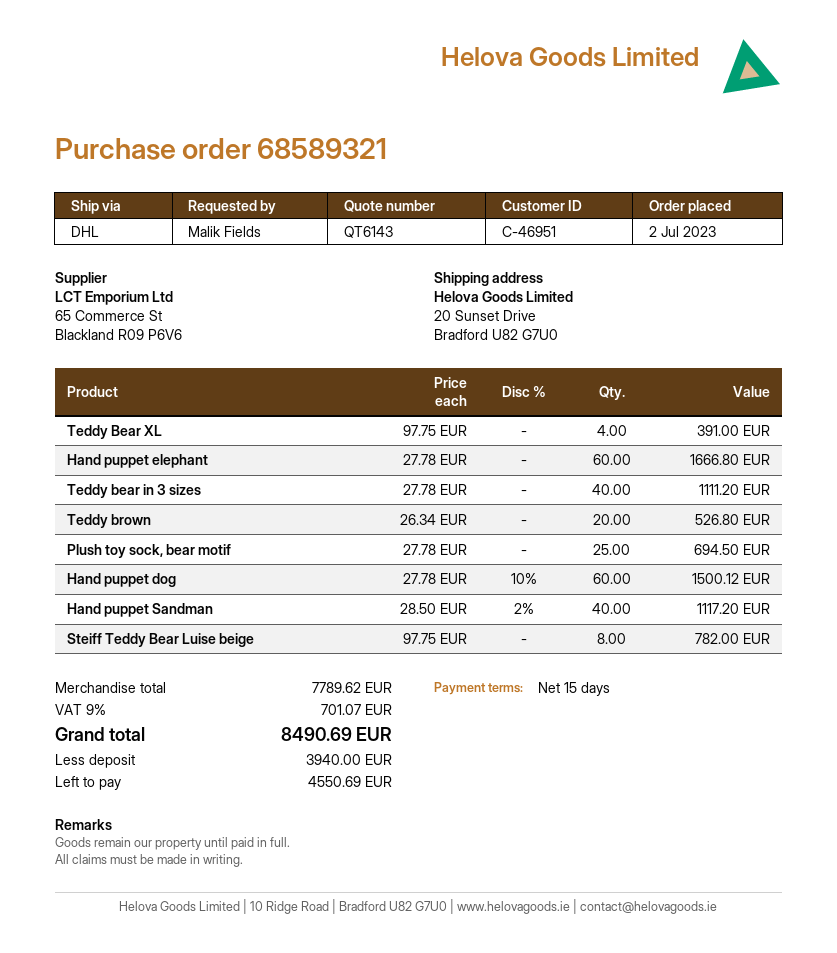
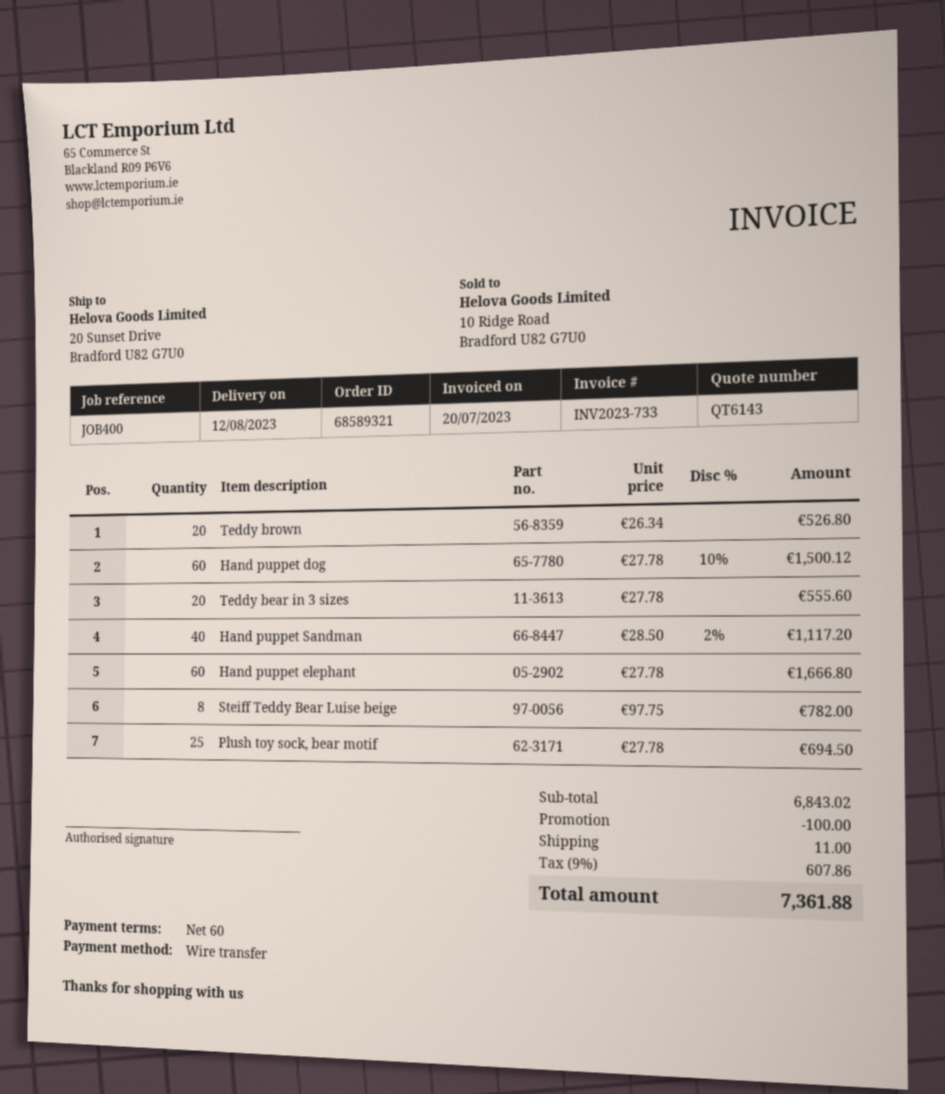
payment terms: 15 days -> 60 days
Teddy Bear XL: 4 x 97.75 = 391.00 -> none
Teddy bear in 3 sizes: 40 x 27.78 = 1111.20 -> 20 x 27.78 = 555.60
subtotal: 7789.62 -> 6843.02
discount: none -> 100.00
shipping: none -> 11.00
tax: 9% = 701.07 -> 9% = 607.86
total: 8490.69 -> 7361.88

